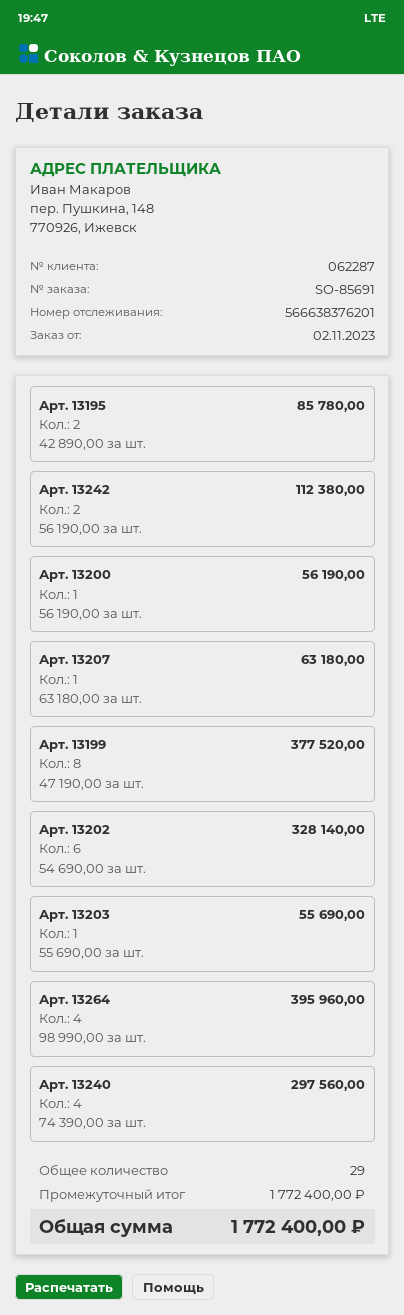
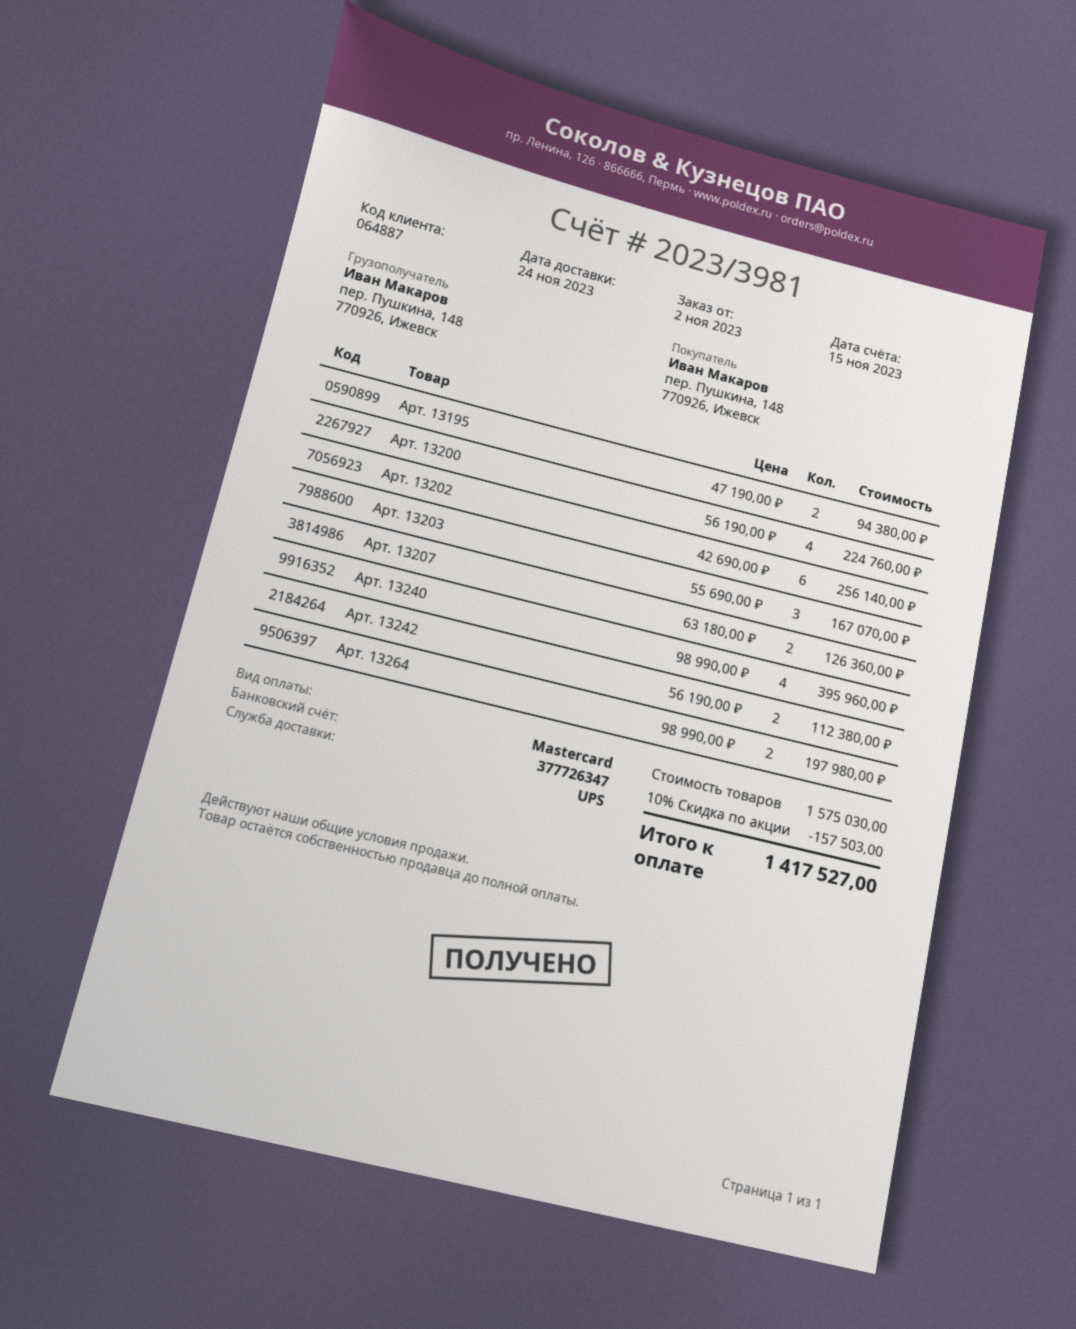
customer number: 062287 -> 064887
Арт. 13195: 2 x 42890.00 = 85780.00 -> 2 x 47190.00 = 94380.00
Арт. 13200: 1 x 56190.00 = 56190.00 -> 4 x 56190.00 = 224760.00
Арт. 13207: 1 x 63180.00 = 63180.00 -> 2 x 63180.00 = 126360.00
Арт. 13199: 8 x 47190.00 = 377520.00 -> none
Арт. 13202: 6 x 54690.00 = 328140.00 -> 6 x 42690.00 = 256140.00
Арт. 13203: 1 x 55690.00 = 55690.00 -> 3 x 55690.00 = 167070.00
Арт. 13264: 4 x 98990.00 = 395960.00 -> 2 x 98990.00 = 197980.00
Арт. 13240: 4 x 74390.00 = 297560.00 -> 4 x 98990.00 = 395960.00
subtotal: 1772400.00 -> 1575030.00
discount: none -> 10% = 157503.00
total: 1772400.00 -> 1417527.00

